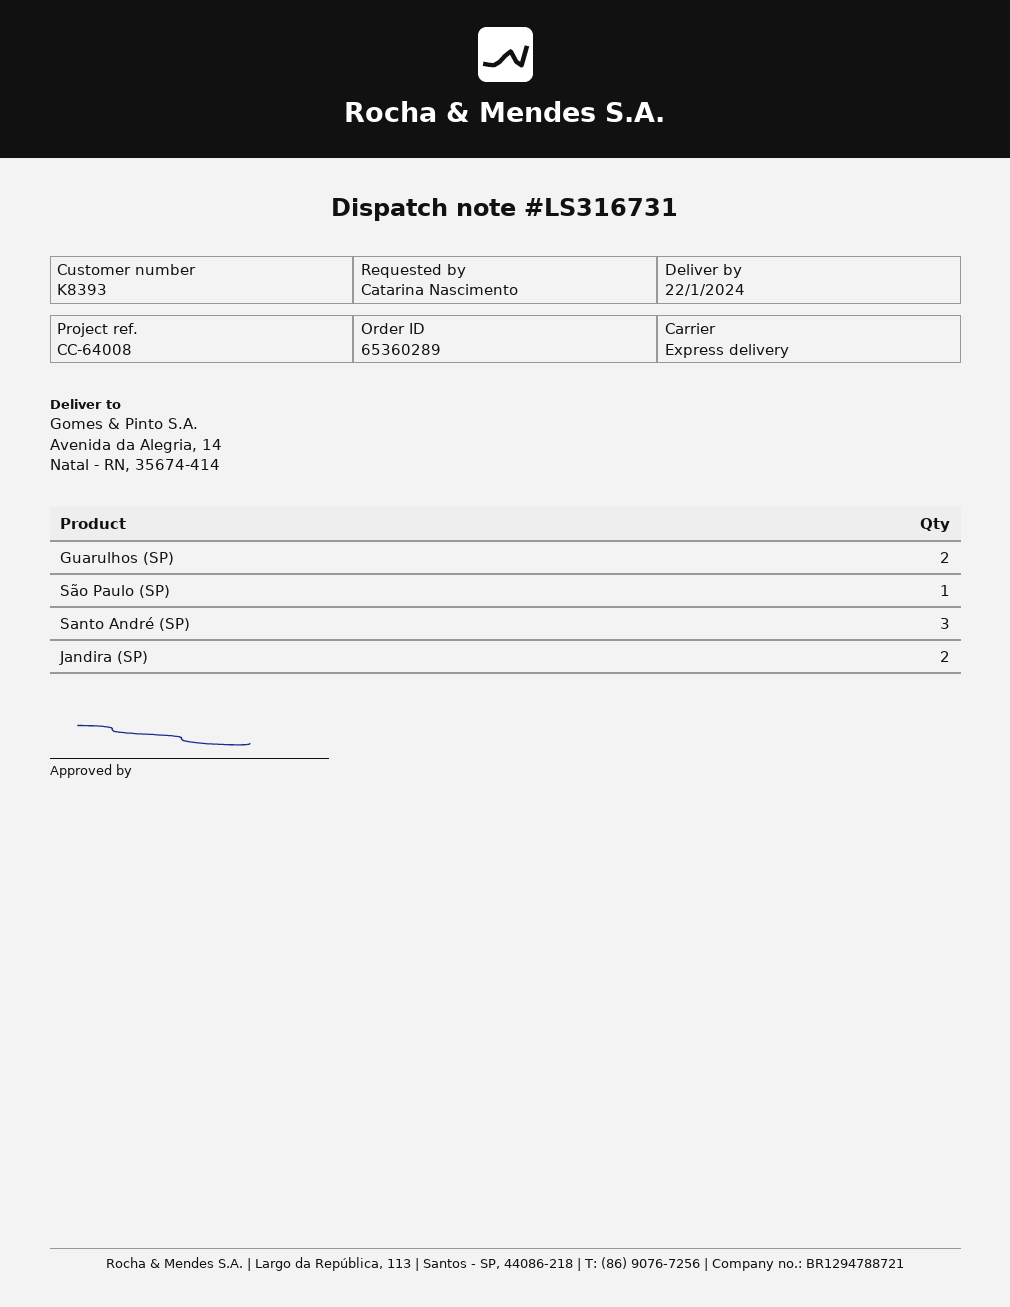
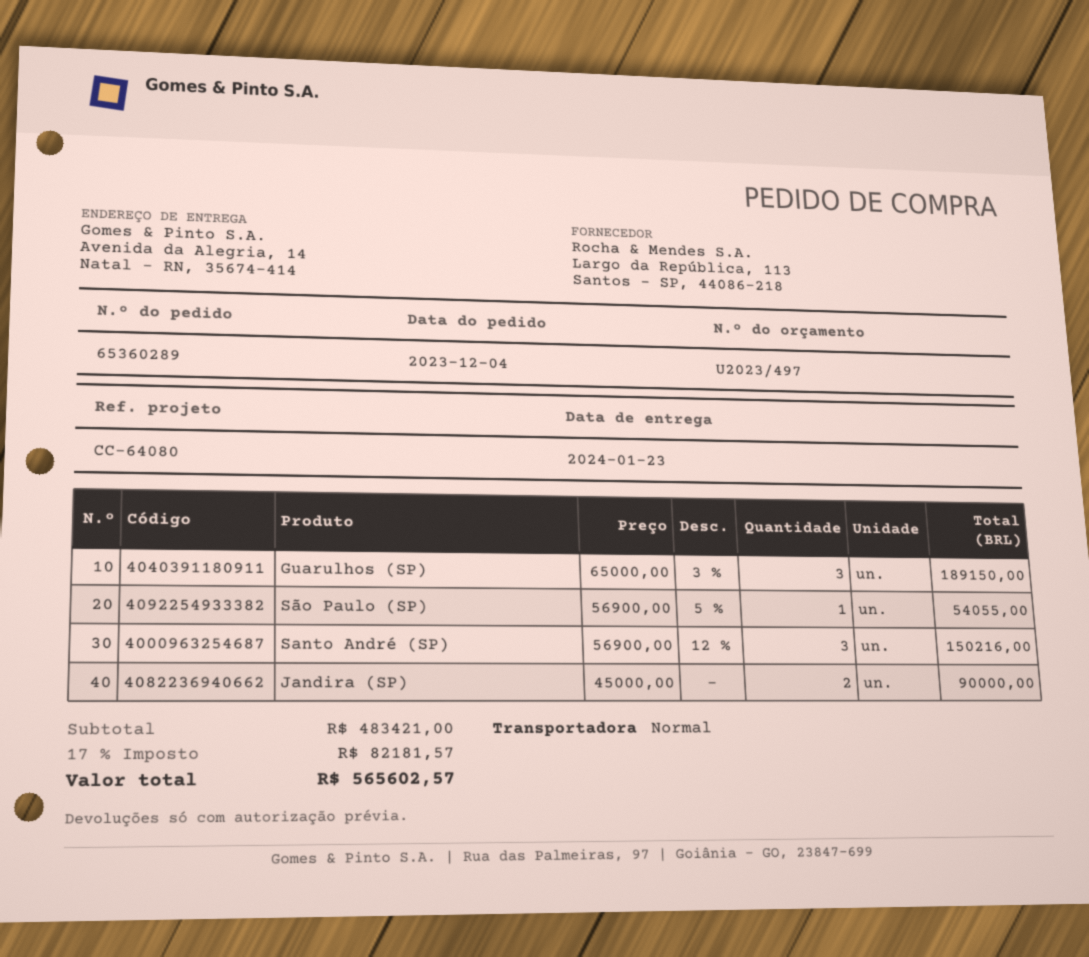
delivery date: 2024-01-22 -> 2024-01-23
reference: CC-64008 -> CC-64080
shipping method: express -> standard
Guarulhos (SP): 2 -> 3

